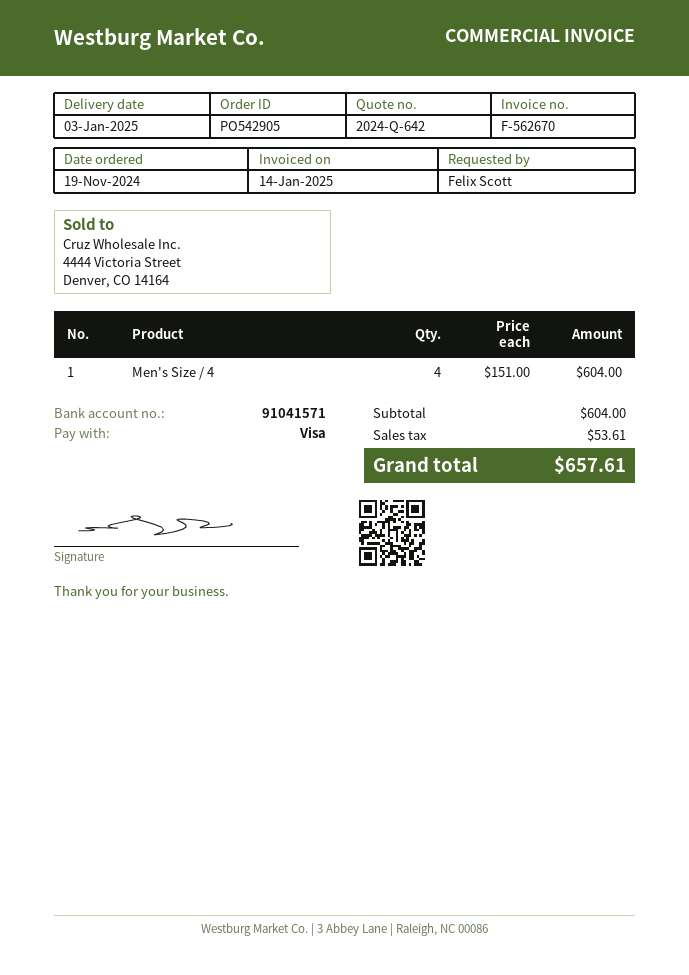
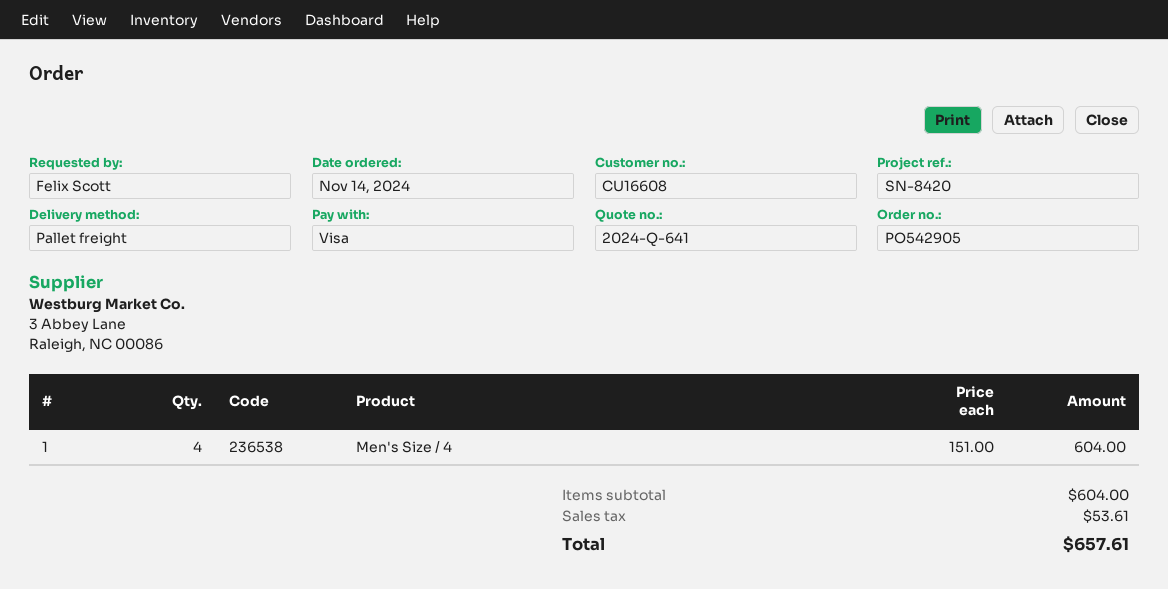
quote number: 2024-Q-642 -> 2024-Q-641
order date: 2024-11-19 -> 2024-11-14

